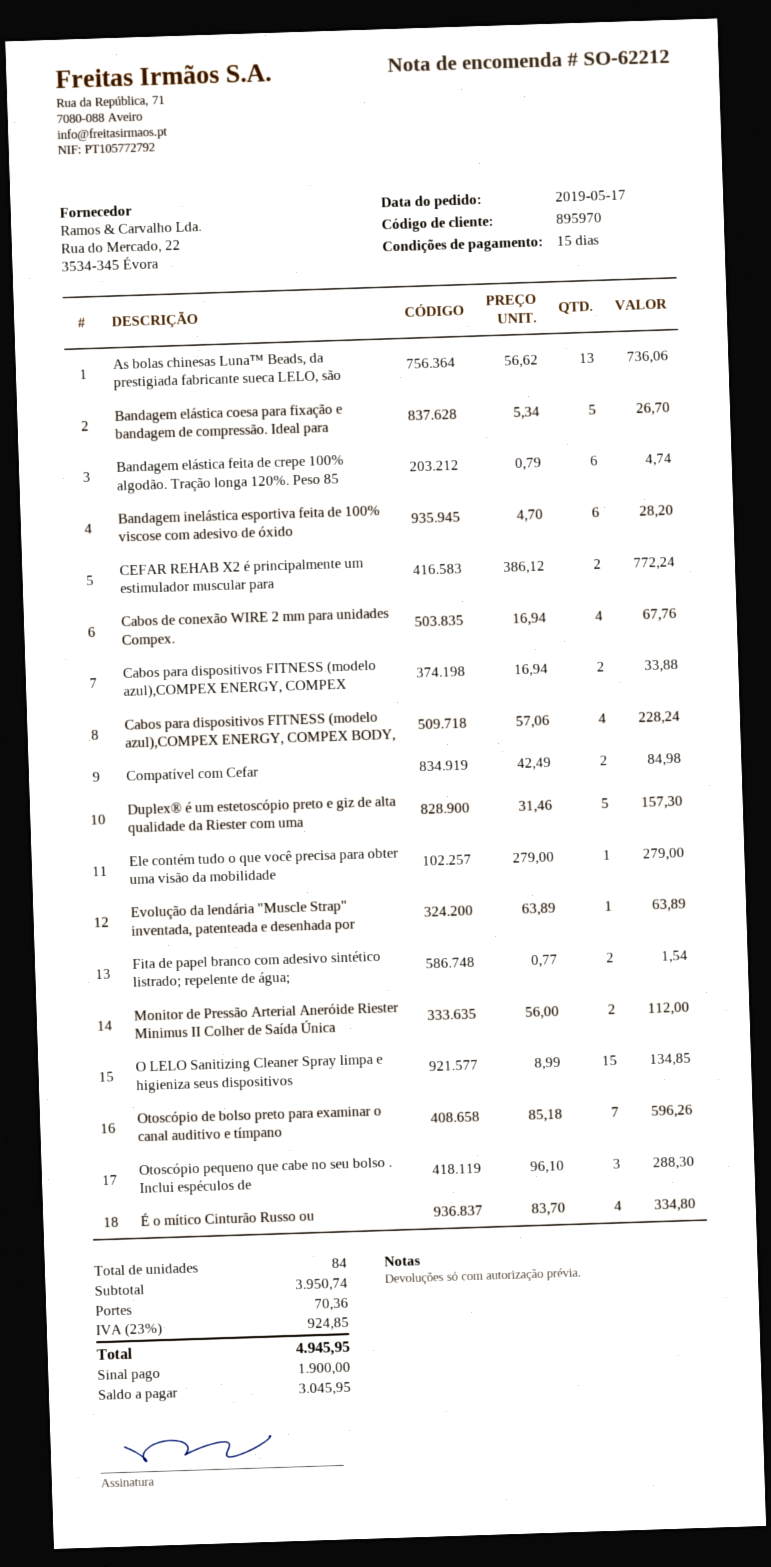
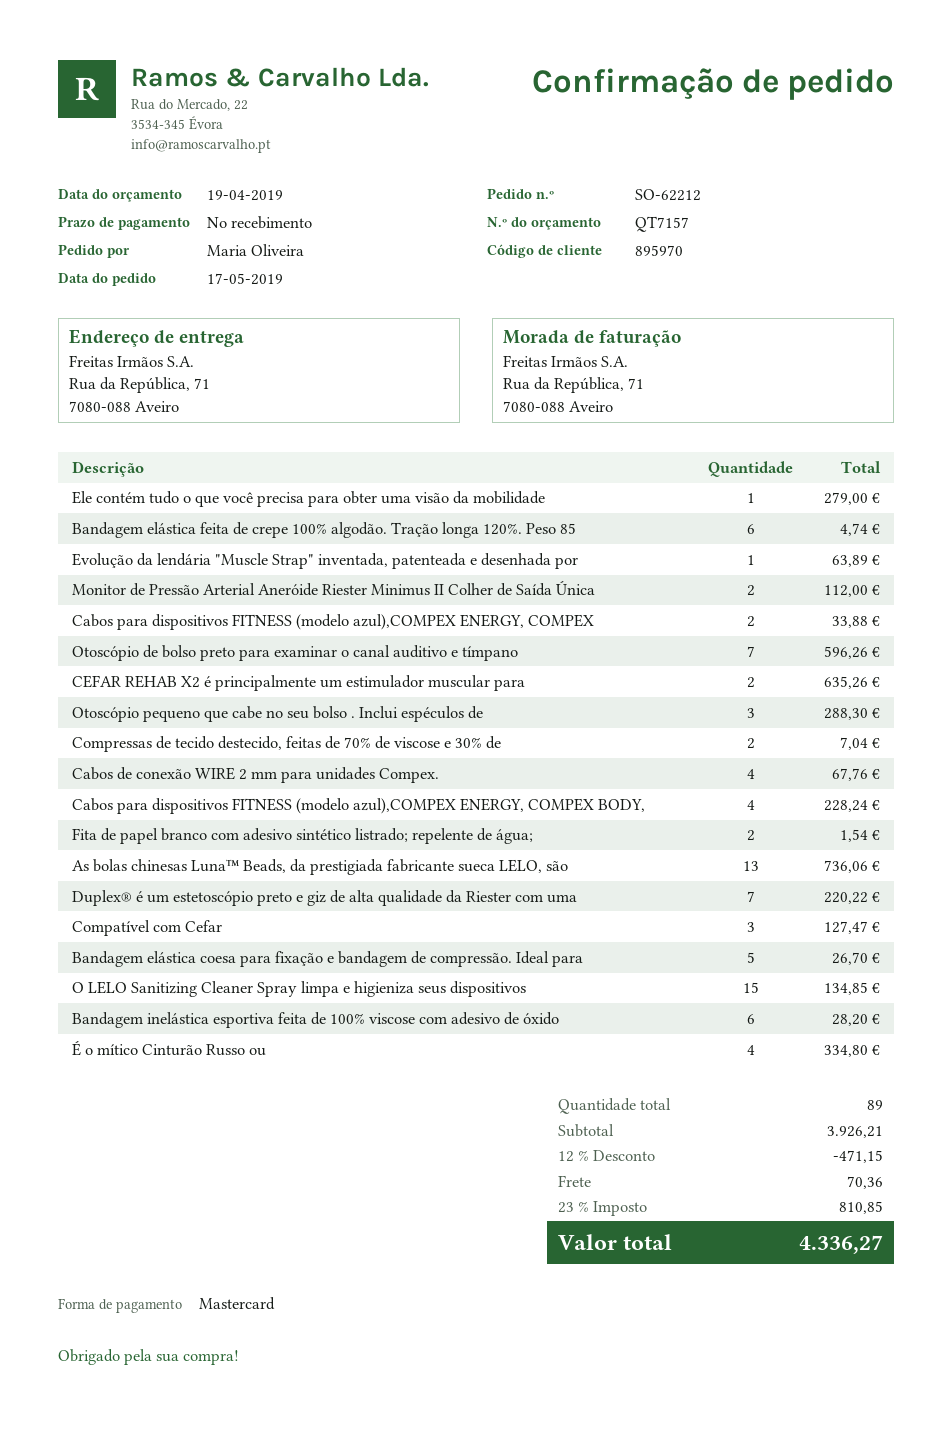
payment terms: 15 days -> on receipt
CEFAR REHAB X2 é principalmente um estimulador muscular para: 2 for 772.24 -> 2 for 635.26
Compatível com Cefar: 2 for 84.98 -> 3 for 127.47
Duplex® é um estetoscópio preto e giz de alta qualidade da Riester com uma: 5 for 157.30 -> 7 for 220.22
Compressas de tecido destecido, feitas de 70% de viscose e 30% de: none -> 2 for 7.04
total quantity: 84 -> 89
subtotal: 3950.74 -> 3926.21
discount: none -> 12% = 471.15
tax: 23% = 924.85 -> 23% = 810.85
total: 4945.95 -> 4336.27

